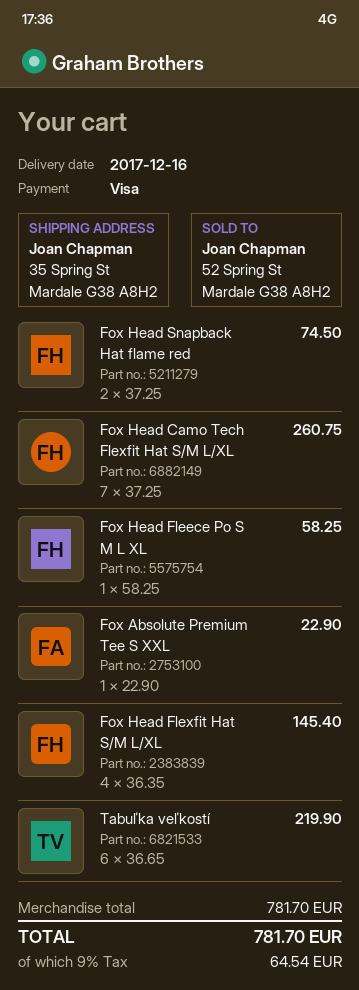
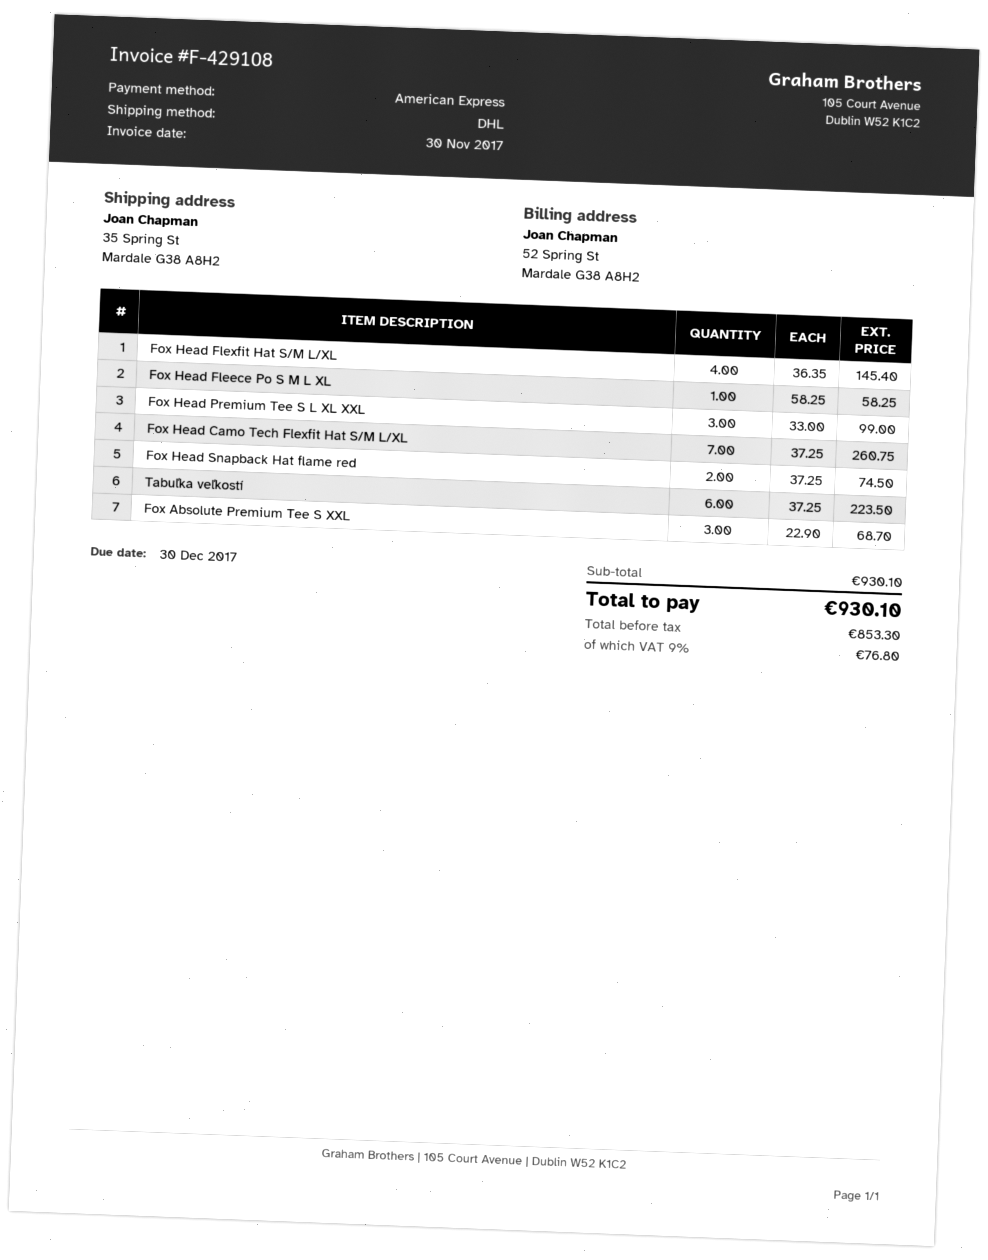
payment method: Visa -> American Express
Fox Absolute Premium Tee S XXL: 1 x 22.90 = 22.90 -> 3 x 22.90 = 68.70
Tabuľka veľkostí: 6 x 36.65 = 219.90 -> 6 x 37.25 = 223.50
Fox Head Premium Tee S L XL XXL: none -> 3 x 33.00 = 99.00
subtotal: 781.70 -> 930.10
tax: 9% = 64.54 -> 9% = 76.80
total: 781.70 -> 930.10

